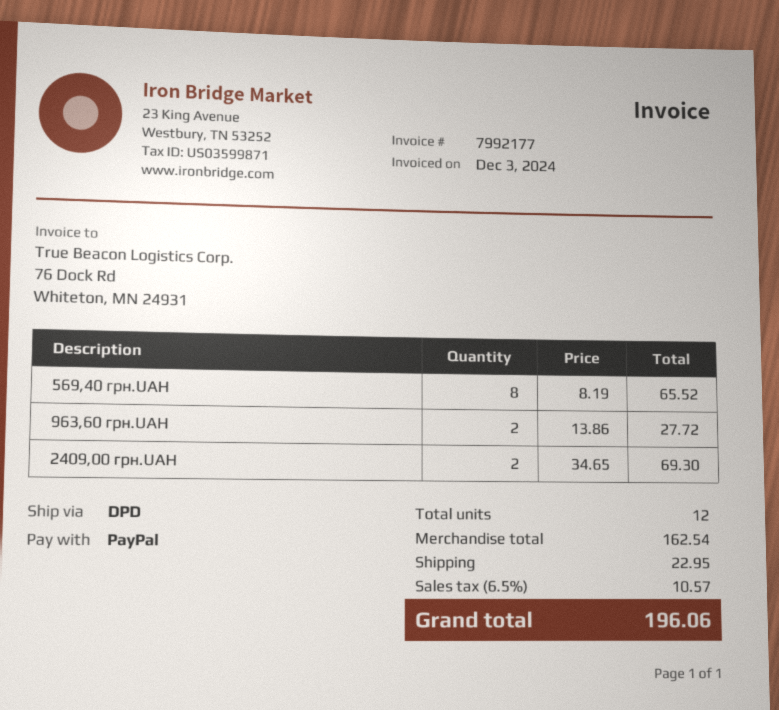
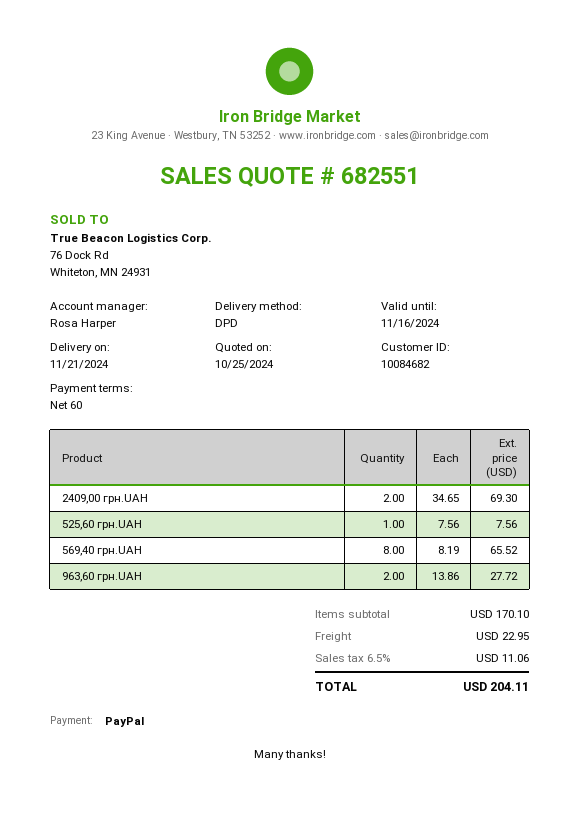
525,60 грн.UAH: none -> 1 x 7.56 = 7.56
subtotal: 162.54 -> 170.10
tax: 6.5% = 10.57 -> 6.5% = 11.06
total: 196.06 -> 204.11

